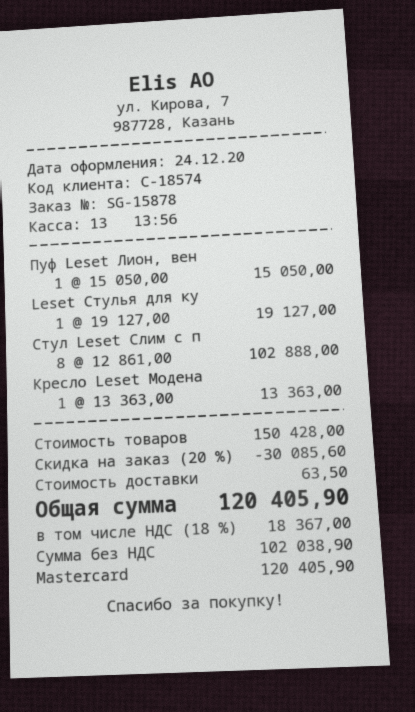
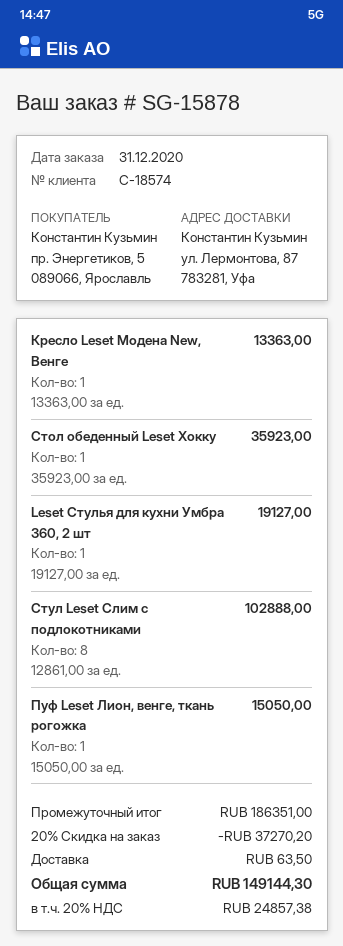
order date: 2020-12-24 -> 2020-12-31
Стол обеденный Leset Хокку: none -> 1 x 35923.00 = 35923.00
subtotal: 150428.00 -> 186351.00
discount: 20% = 30085.60 -> 20% = 37270.20
tax: 18% = 18367.00 -> 20% = 24857.38
total: 120405.90 -> 149144.30

